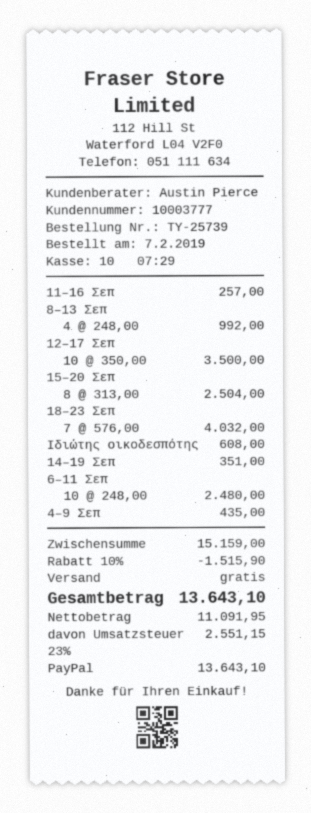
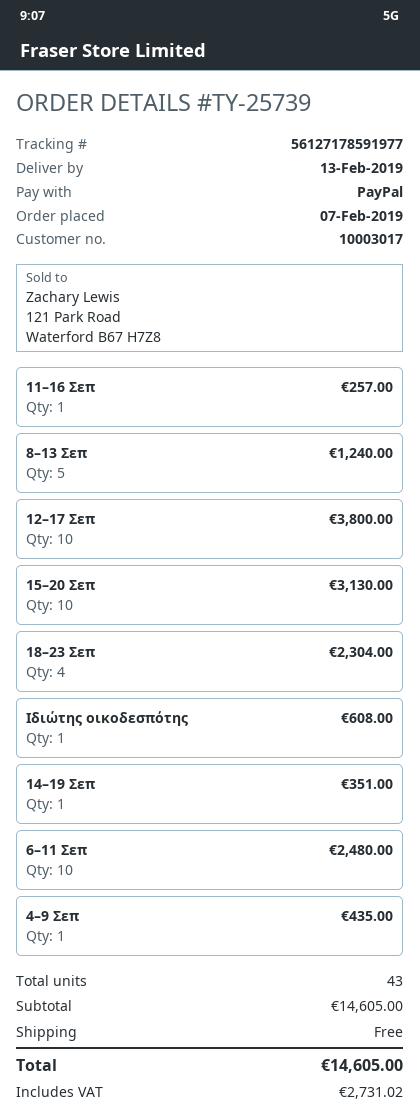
customer number: 10003777 -> 10003017
8–13 Σεπ: 4 for 992.00 -> 5 for 1240.00
12–17 Σεπ: 10 for 3500.00 -> 10 for 3800.00
15–20 Σεπ: 8 for 2504.00 -> 10 for 3130.00
18–23 Σεπ: 7 for 4032.00 -> 4 for 2304.00
subtotal: 15159.00 -> 14605.00
discount: 10% = 1515.90 -> none
tax: 2551.15 -> 2731.02
total: 13643.10 -> 14605.00

